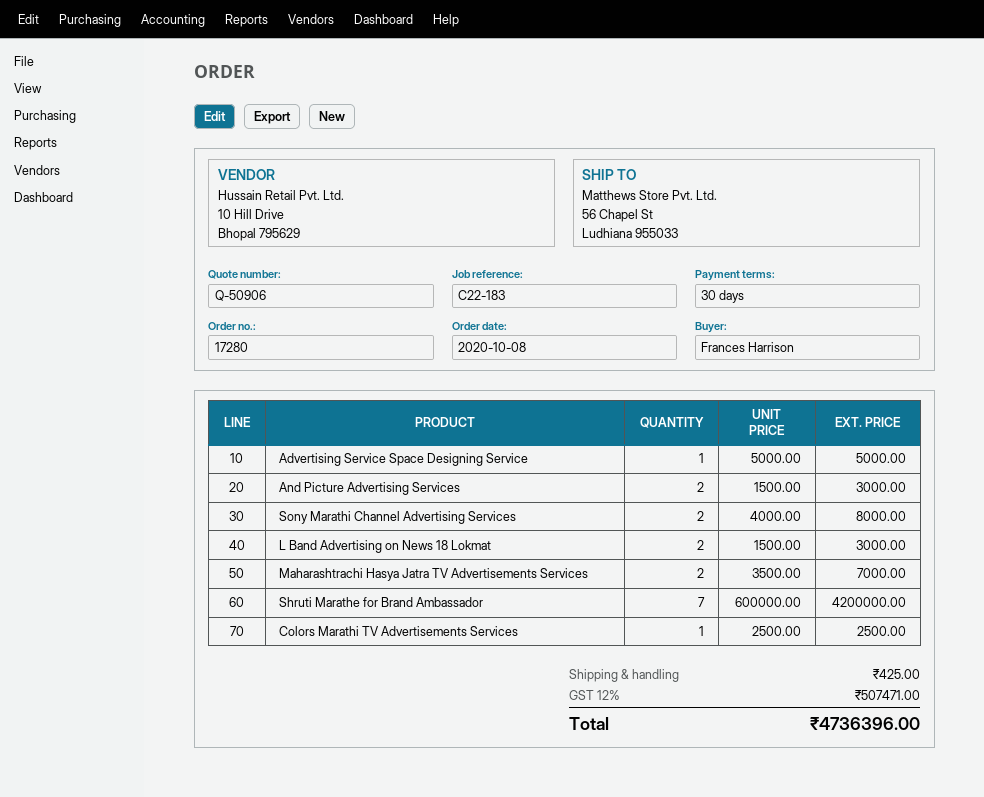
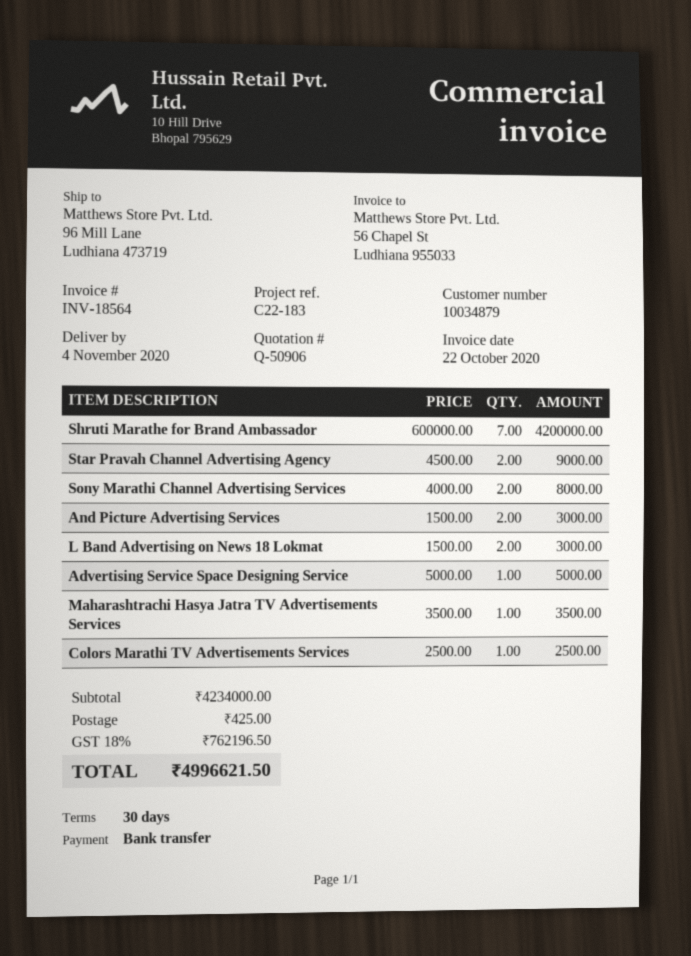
ship to: 56 Chapel St, Ludhiana 955033 -> 96 Mill Lane, Ludhiana 473719
Maharashtrachi Hasya Jatra TV Advertisements Services: 2 x 3500.00 = 7000.00 -> 1 x 3500.00 = 3500.00
Star Pravah Channel Advertising Agency: none -> 2 x 4500.00 = 9000.00
tax: 12% = 507471.00 -> 18% = 762196.50
total: 4736396.00 -> 4996621.50

